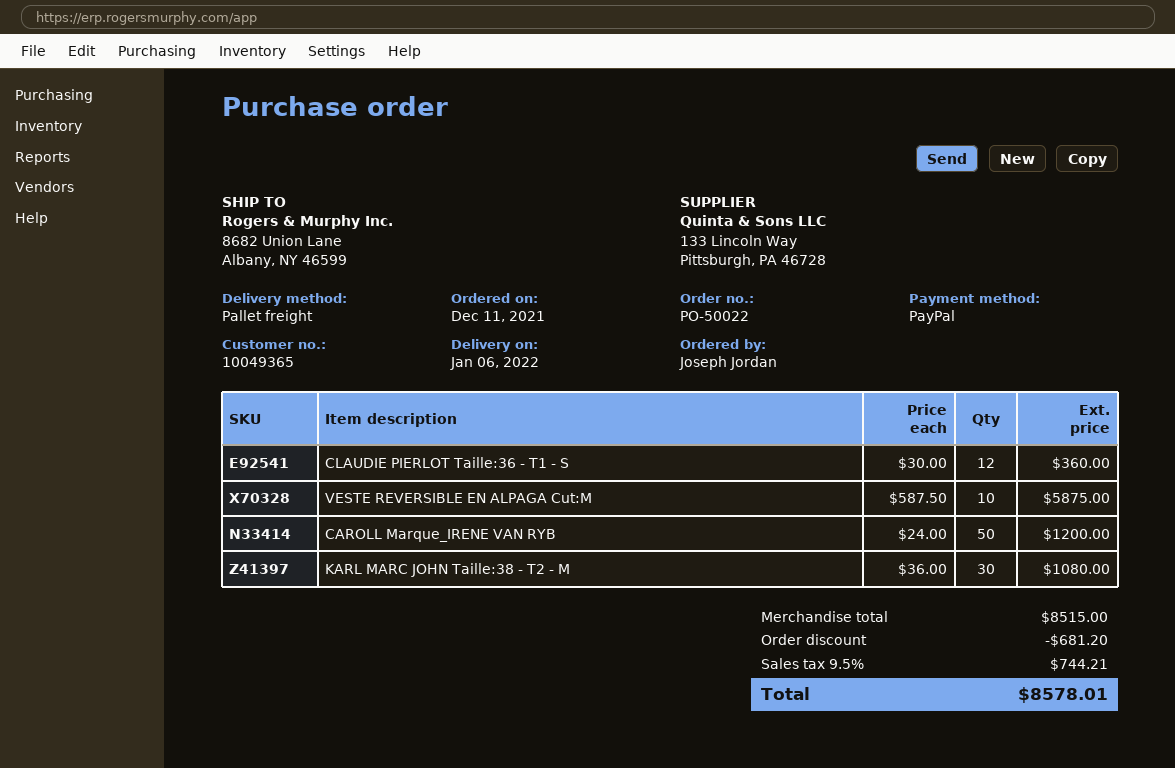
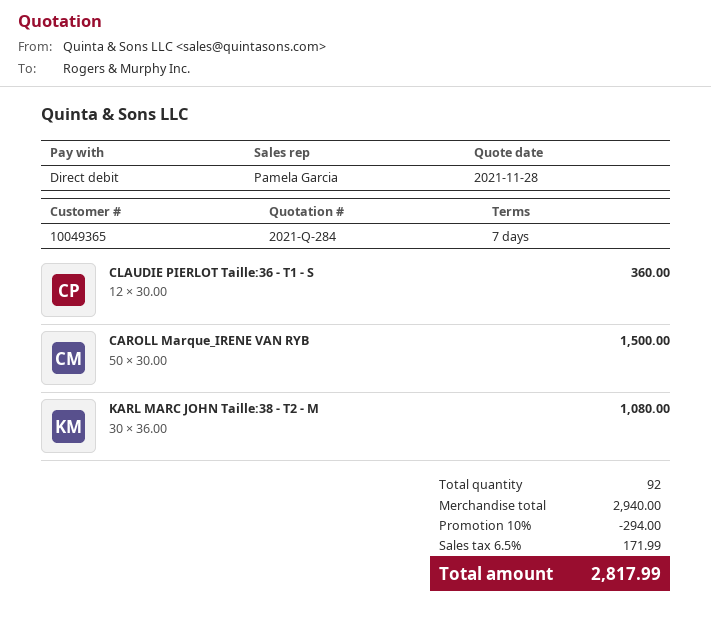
payment method: PayPal -> direct debit
VESTE REVERSIBLE EN ALPAGA Cut:M: 10 x 587.50 = 5875.00 -> none
CAROLL Marque_IRENE VAN RYB: 50 x 24.00 = 1200.00 -> 50 x 30.00 = 1500.00
subtotal: 8515.00 -> 2940.00
discount: 681.20 -> 294.00
tax: 9.5% = 744.21 -> 6.5% = 171.99
total: 8578.01 -> 2817.99

